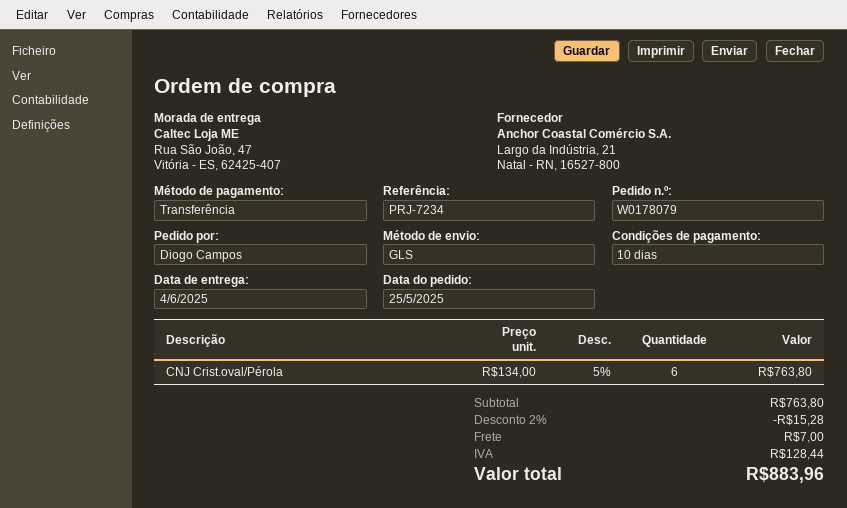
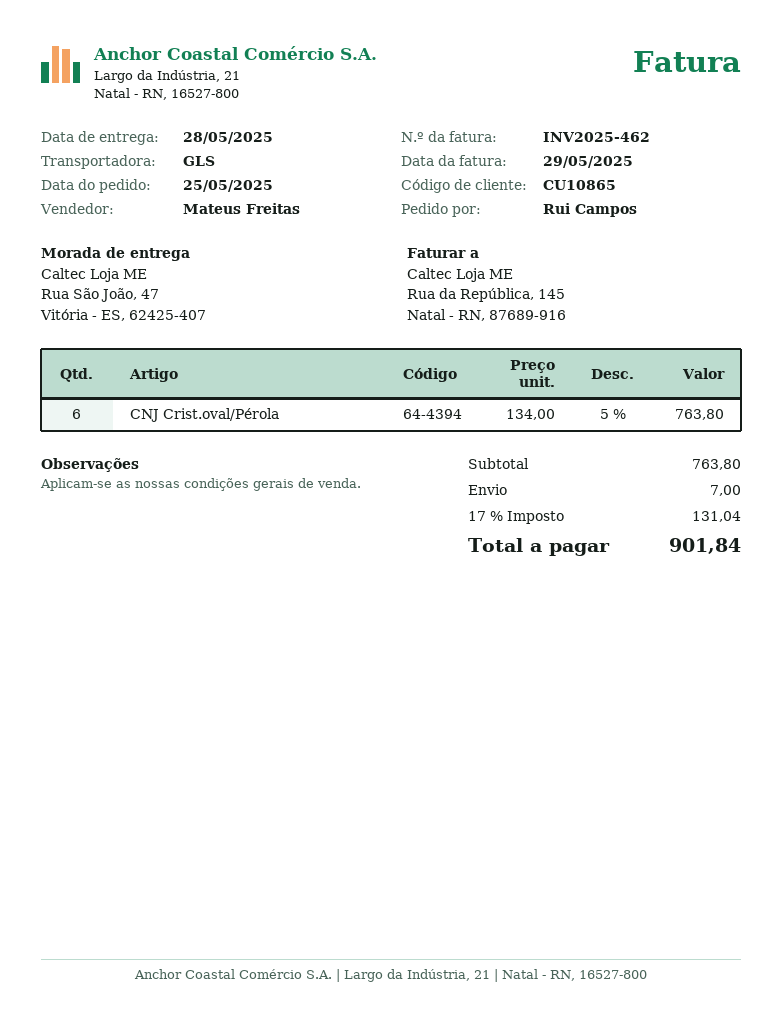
delivery date: 2025-06-04 -> 2025-05-28
ordered by: Diogo Campos -> Rui Campos
discount: 2% = 15.28 -> none
tax: 128.44 -> 131.04
total: 883.96 -> 901.84

